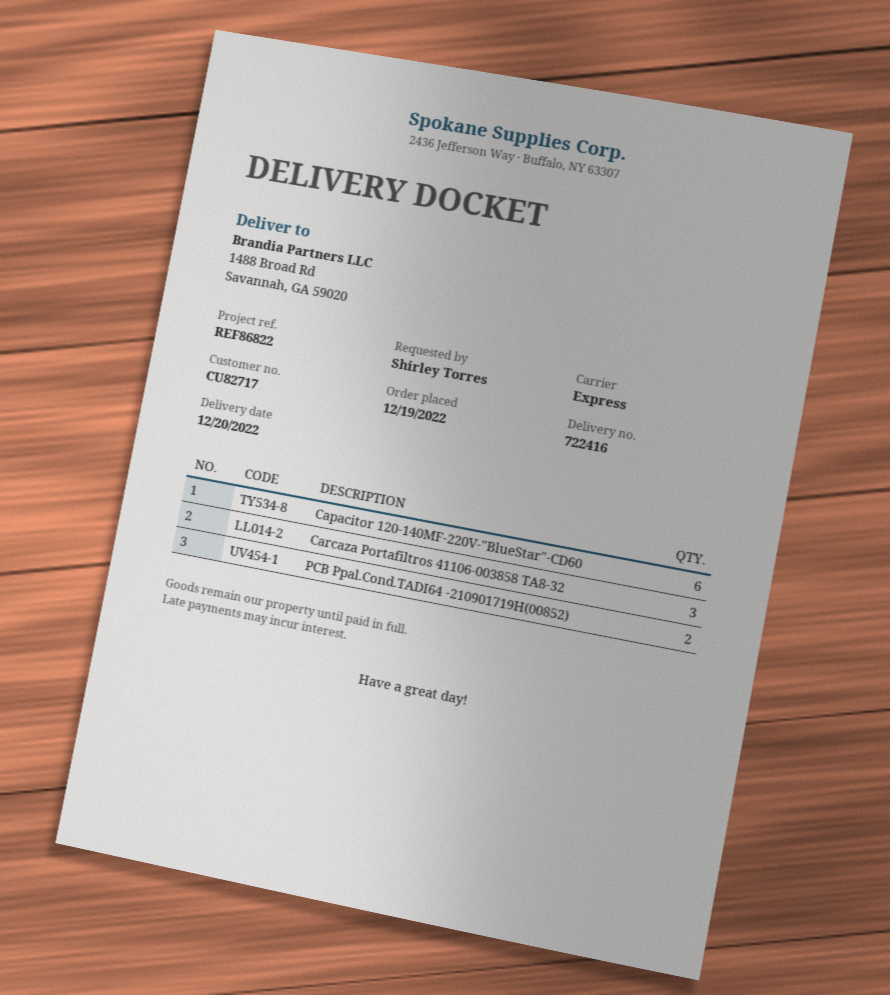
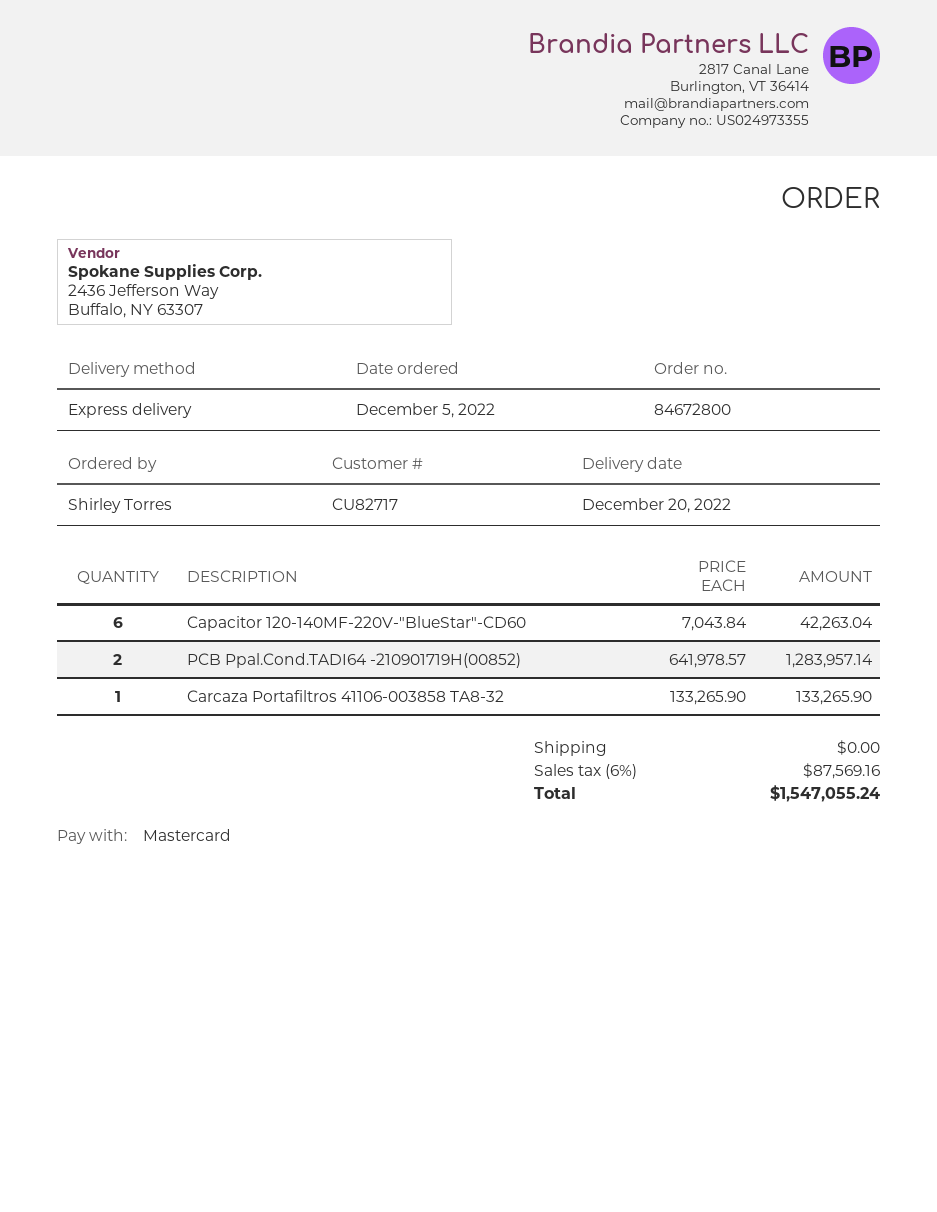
order date: 2022-12-19 -> 2022-12-05
Carcaza Portafiltros 41106-003858 TA8-32: 3 -> 1

